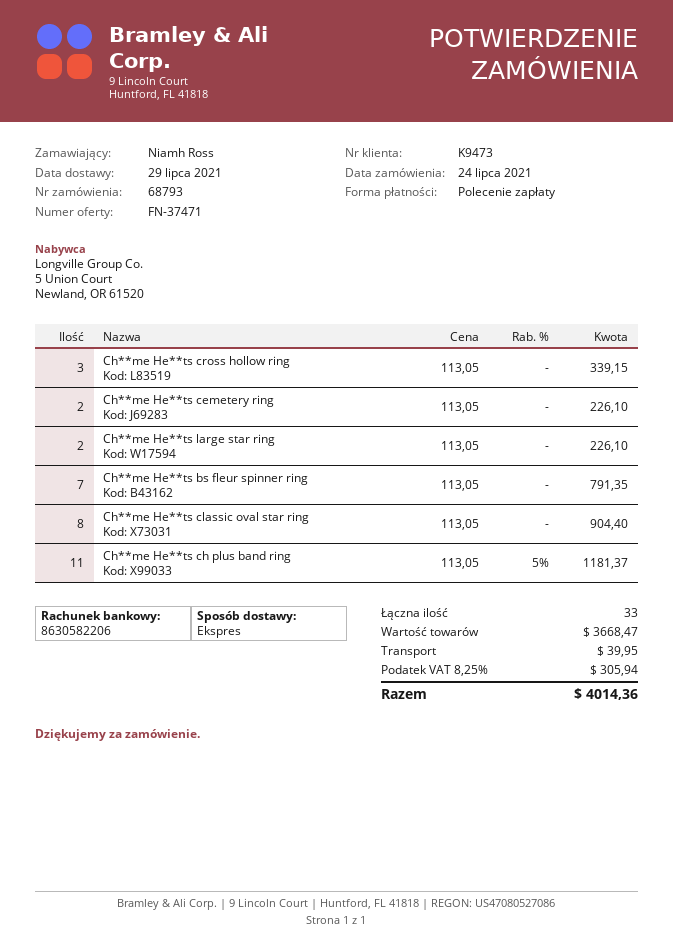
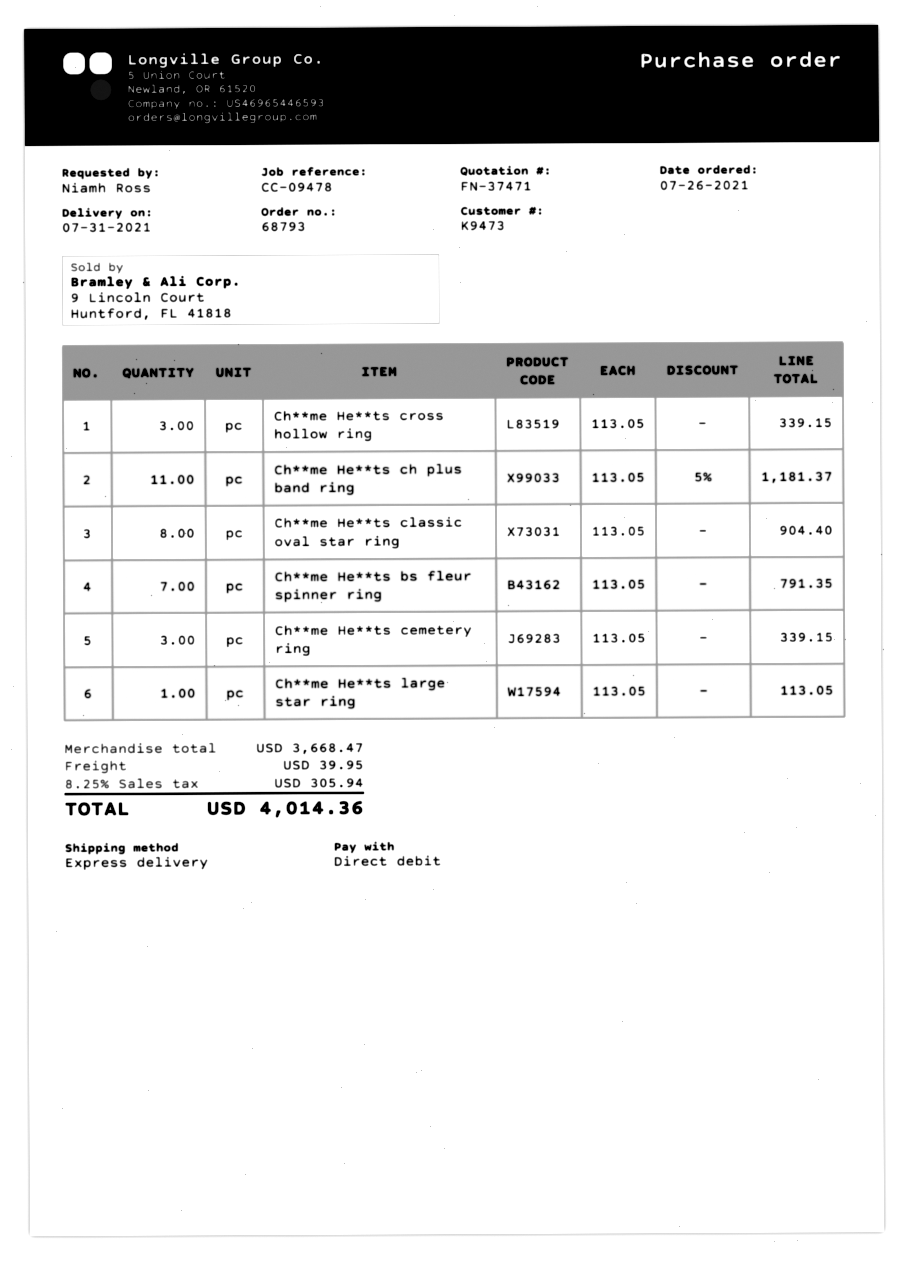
order date: 2021-07-24 -> 2021-07-26
delivery date: 2021-07-29 -> 2021-07-31
Ch**me He**ts cemetery ring: 2 x 113.05 = 226.10 -> 3 x 113.05 = 339.15
Ch**me He**ts large star ring: 2 x 113.05 = 226.10 -> 1 x 113.05 = 113.05

